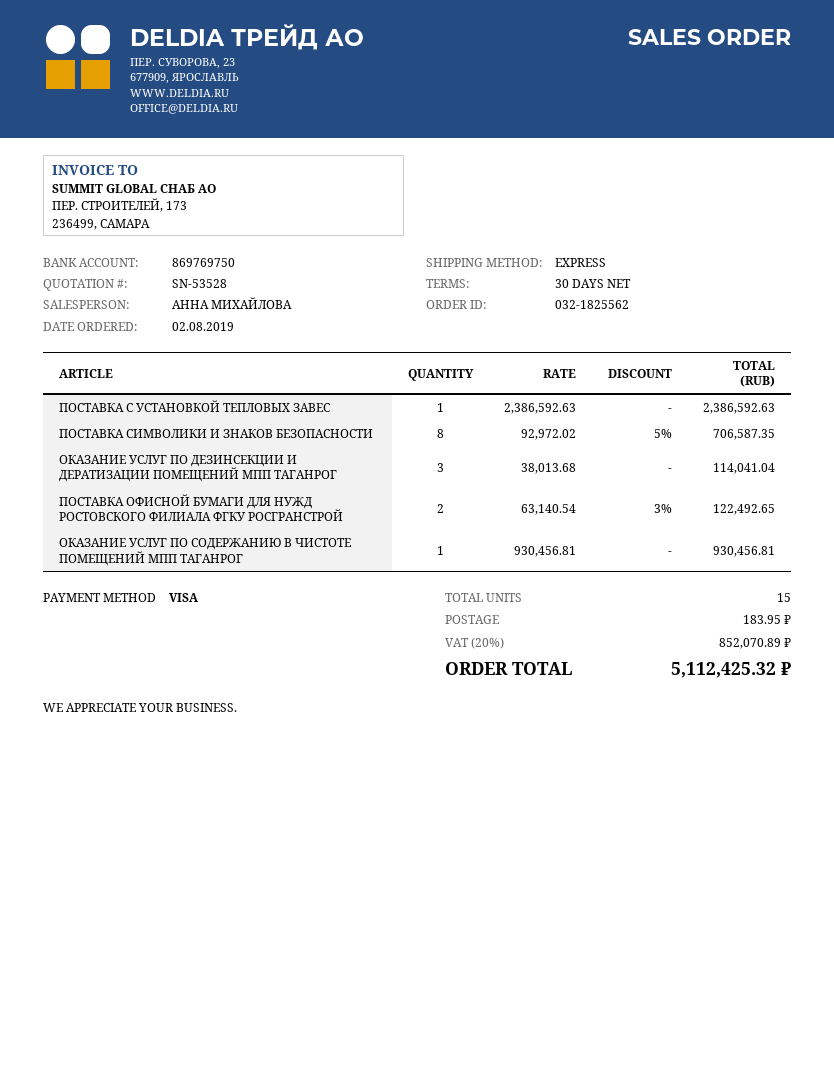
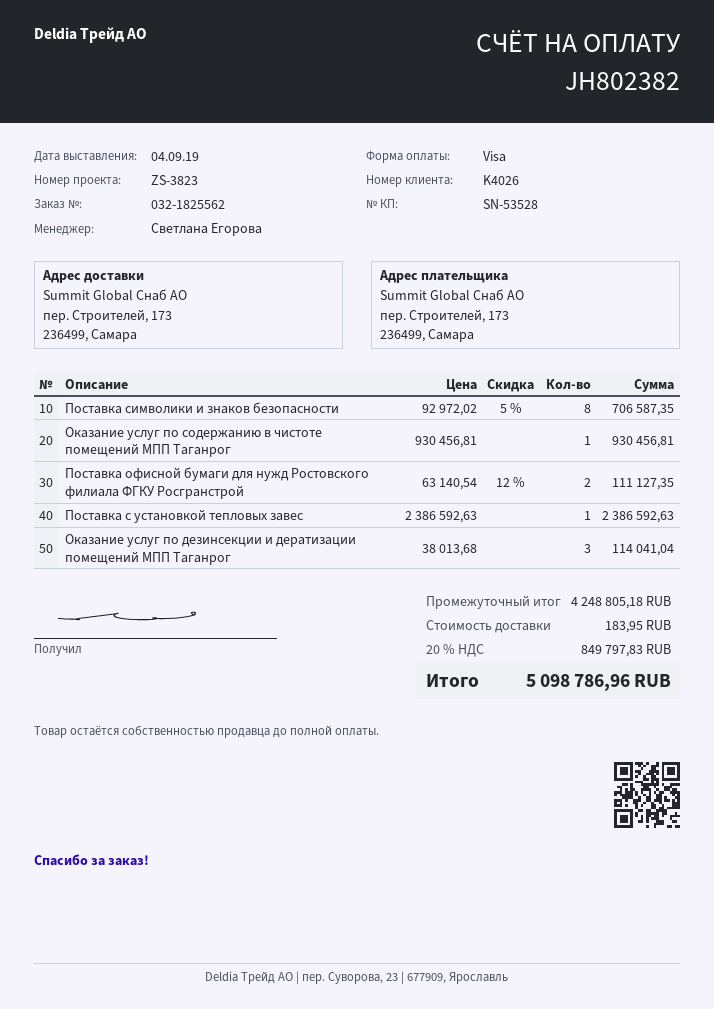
sales rep: АННА МИХАЙЛОВА -> Светлана Егорова
ПОСТАВКА ОФИСНОЙ БУМАГИ ДЛЯ НУЖД РОСТОВСКОГО ФИЛИАЛА ФГКУ РОСГРАНСТРОЙ: 2 x 63140.54 - 3% = 122492.65 -> 2 x 63140.54 - 12% = 111127.35
tax: 20% = 852070.89 -> 20% = 849797.83
total: 5112425.32 -> 5098786.96

